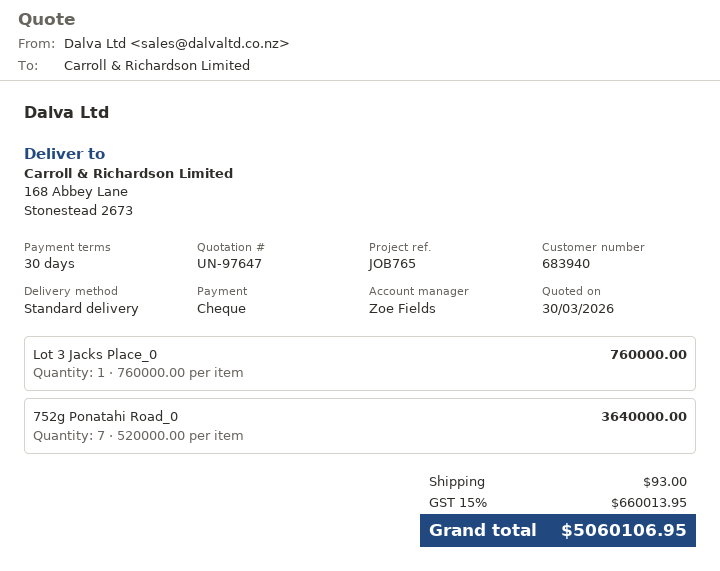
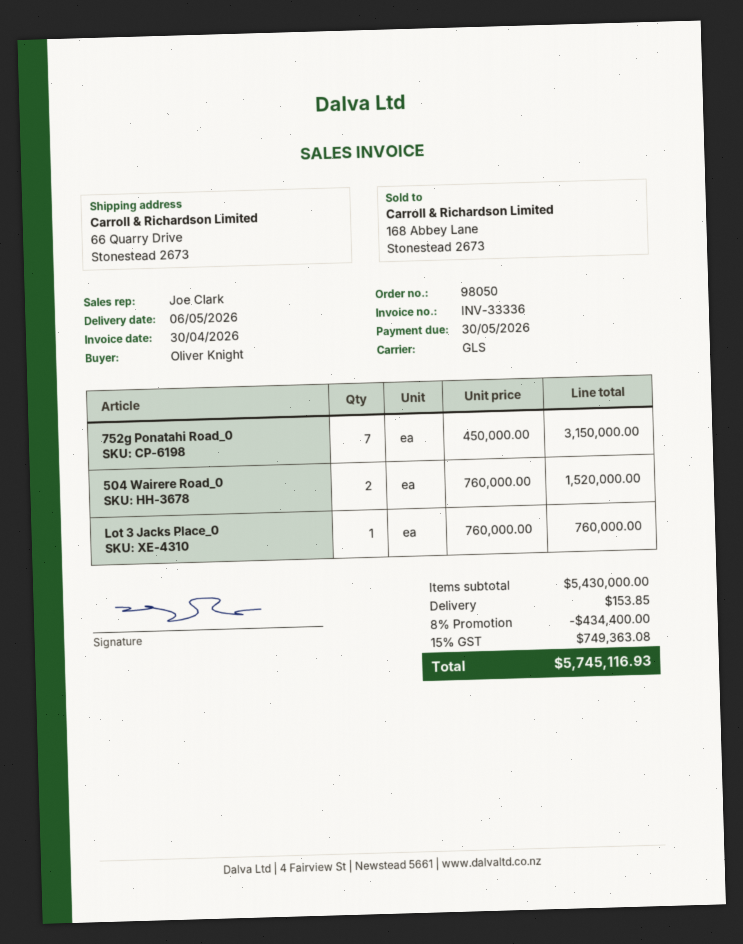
sales rep: Zoe Fields -> Joe Clark
shipping method: standard -> GLS
ship to: 168 Abbey Lane, Stonestead 2673 -> 66 Quarry Drive, Stonestead 2673
752g Ponatahi Road_0: 7 x 520000.00 = 3640000.00 -> 7 x 450000.00 = 3150000.00
504 Wairere Road_0: none -> 2 x 760000.00 = 1520000.00
discount: none -> 8% = 434400.00
shipping: 93.00 -> 153.85
tax: 15% = 660013.95 -> 15% = 749363.08
total: 5060106.95 -> 5745116.93

